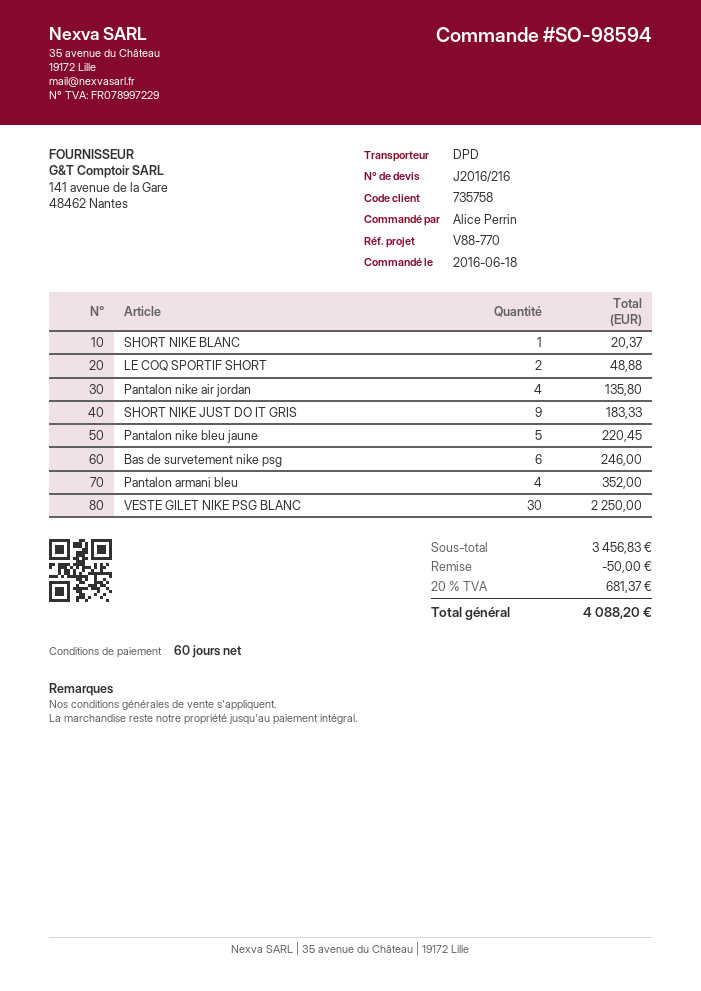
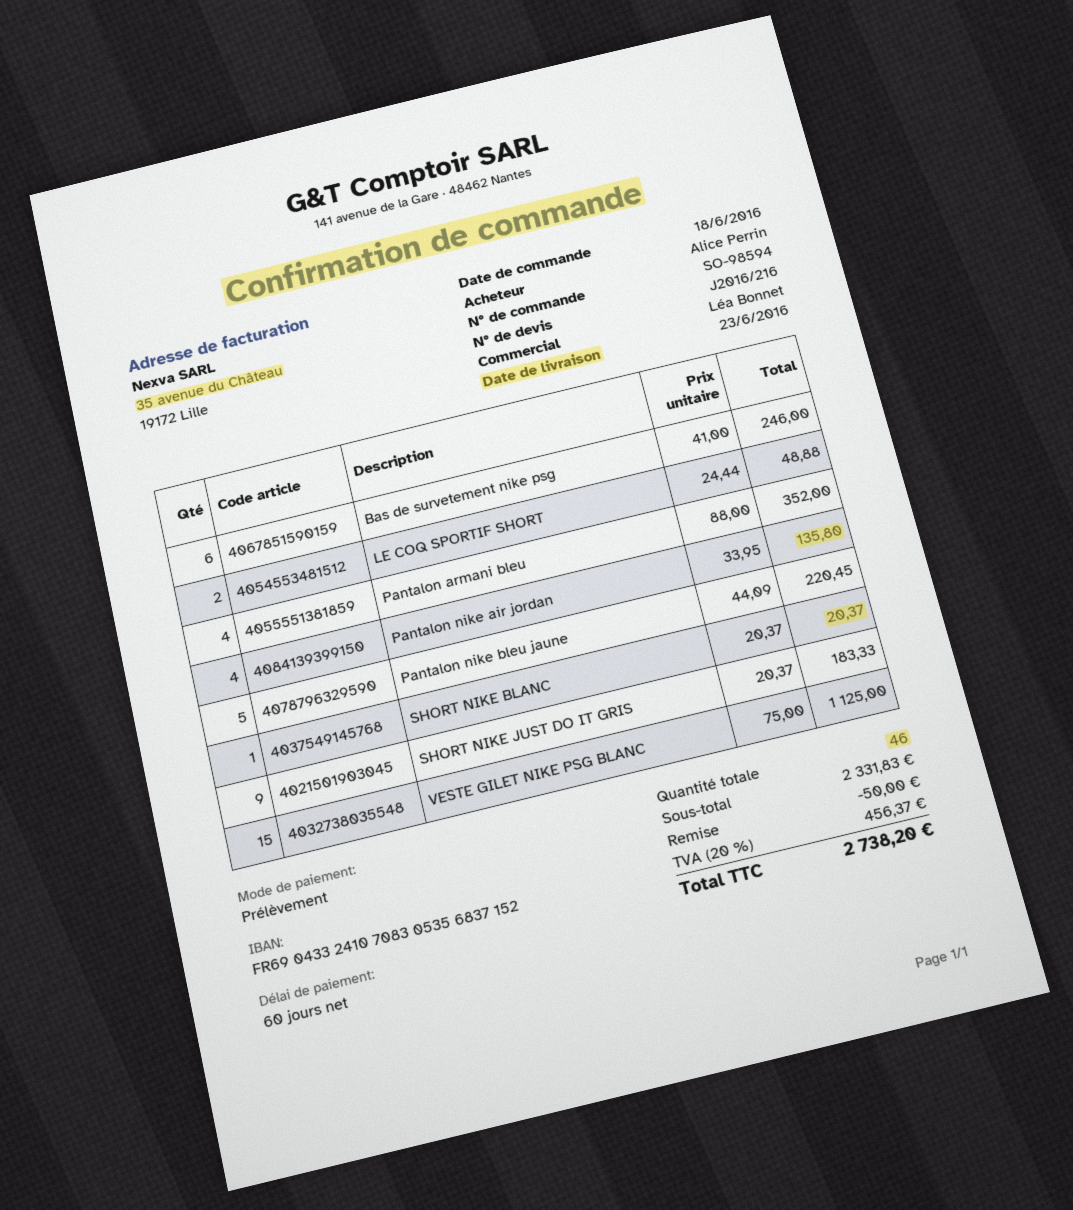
VESTE GILET NIKE PSG BLANC: 30 for 2250.00 -> 15 for 1125.00
subtotal: 3456.83 -> 2331.83
tax: 20% = 681.37 -> 20% = 456.37
total: 4088.20 -> 2738.20

